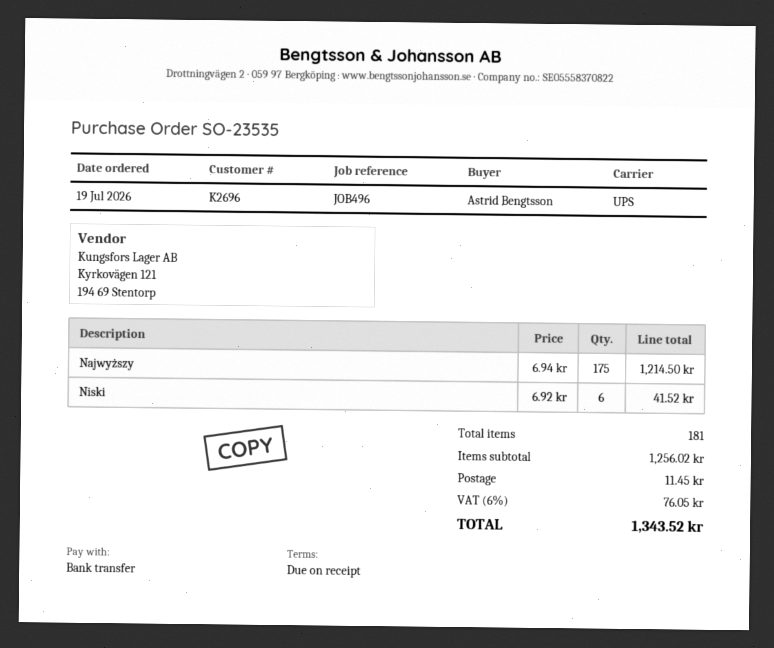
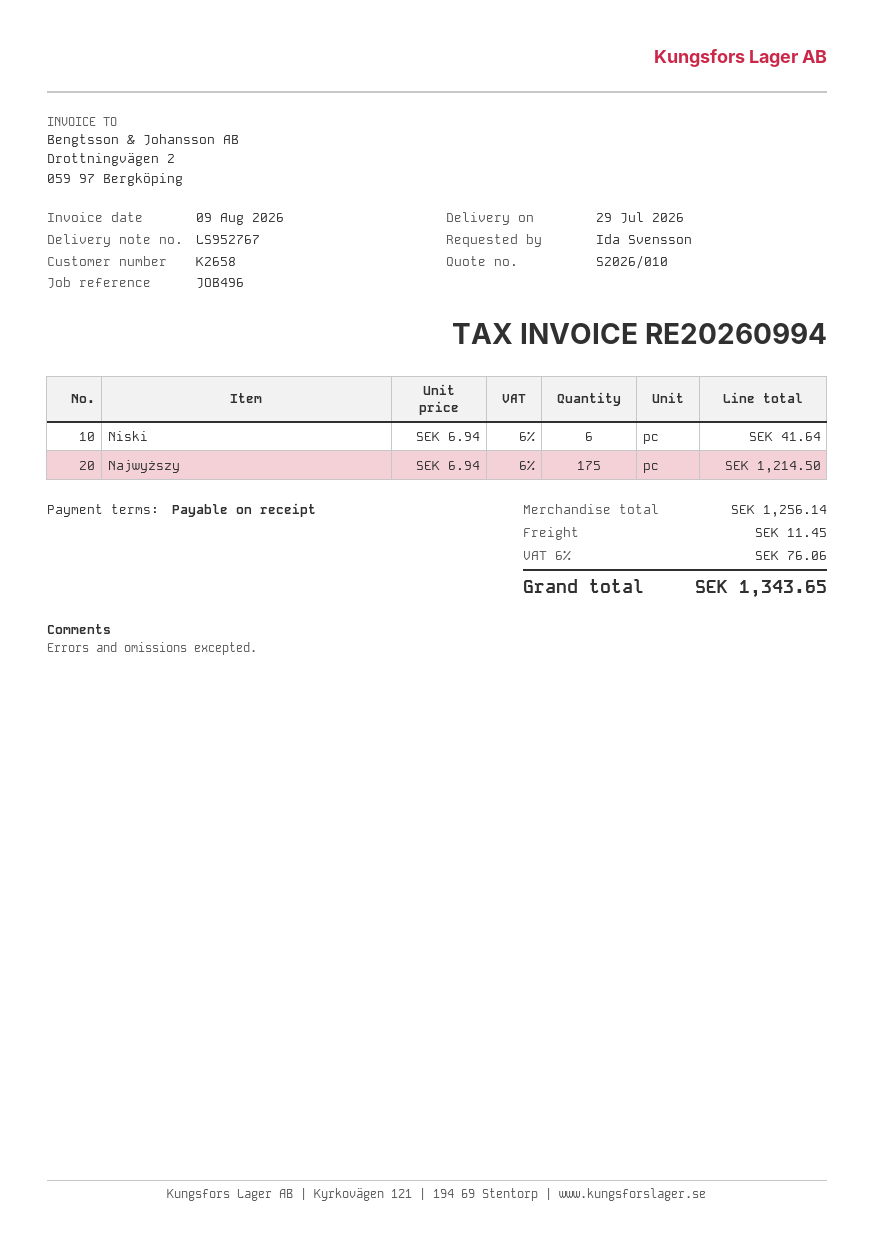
customer number: K2696 -> K2658
ordered by: Astrid Bengtsson -> Ida Svensson
Niski: 6 x 6.92 = 41.52 -> 6 x 6.94 = 41.64
subtotal: 1256.02 -> 1256.14
tax: 6% = 76.05 -> 6% = 76.06
total: 1343.52 -> 1343.65

